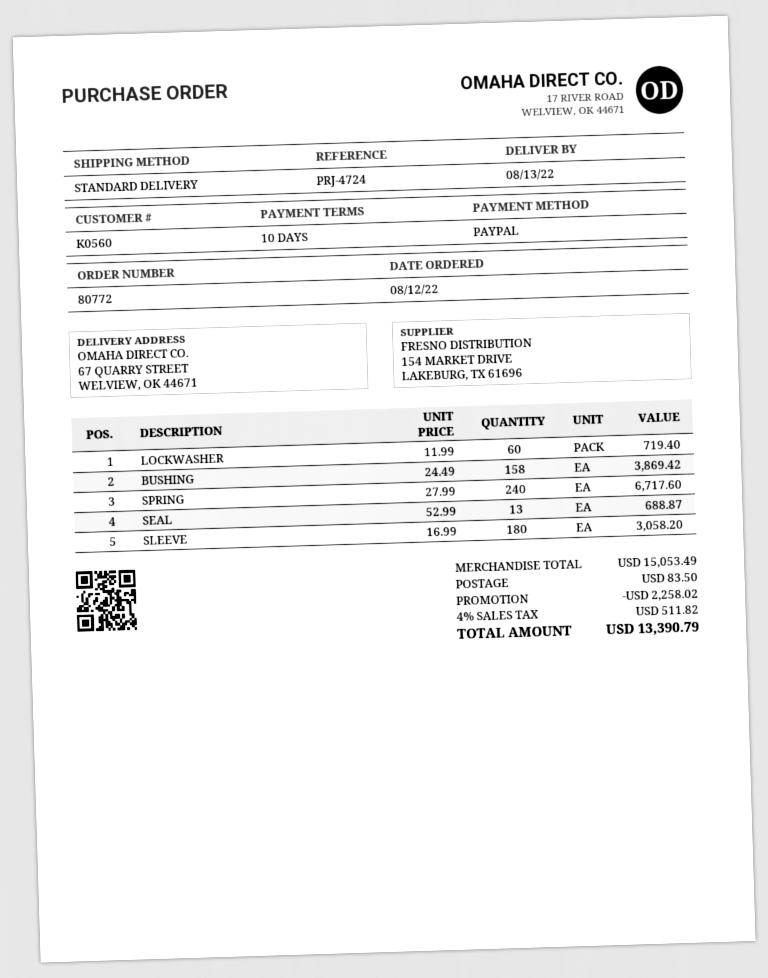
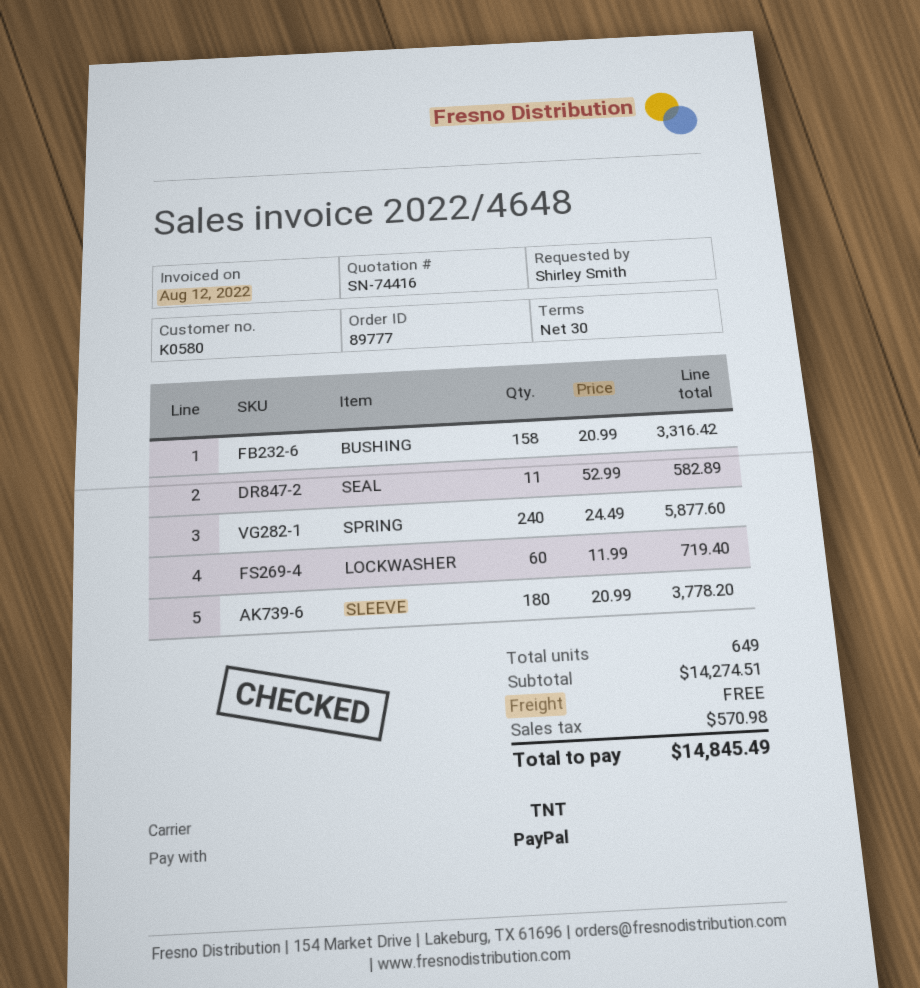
order number: 80772 -> 89777
payment terms: 10 days -> 30 days
customer number: K0560 -> K0580
shipping method: standard -> TNT
BUSHING: 158 x 24.49 = 3869.42 -> 158 x 20.99 = 3316.42
SPRING: 240 x 27.99 = 6717.60 -> 240 x 24.49 = 5877.60
SEAL: 13 x 52.99 = 688.87 -> 11 x 52.99 = 582.89
SLEEVE: 180 x 16.99 = 3058.20 -> 180 x 20.99 = 3778.20
subtotal: 15053.49 -> 14274.51
discount: 2258.02 -> none
shipping: 83.50 -> 0.00
tax: 511.82 -> 570.98
total: 13390.79 -> 14845.49

